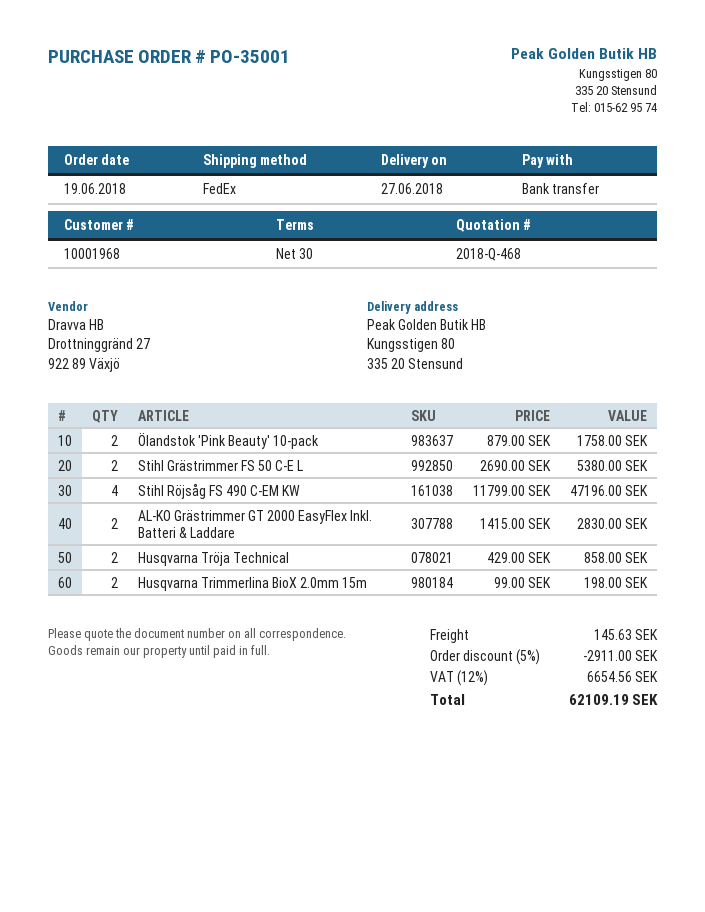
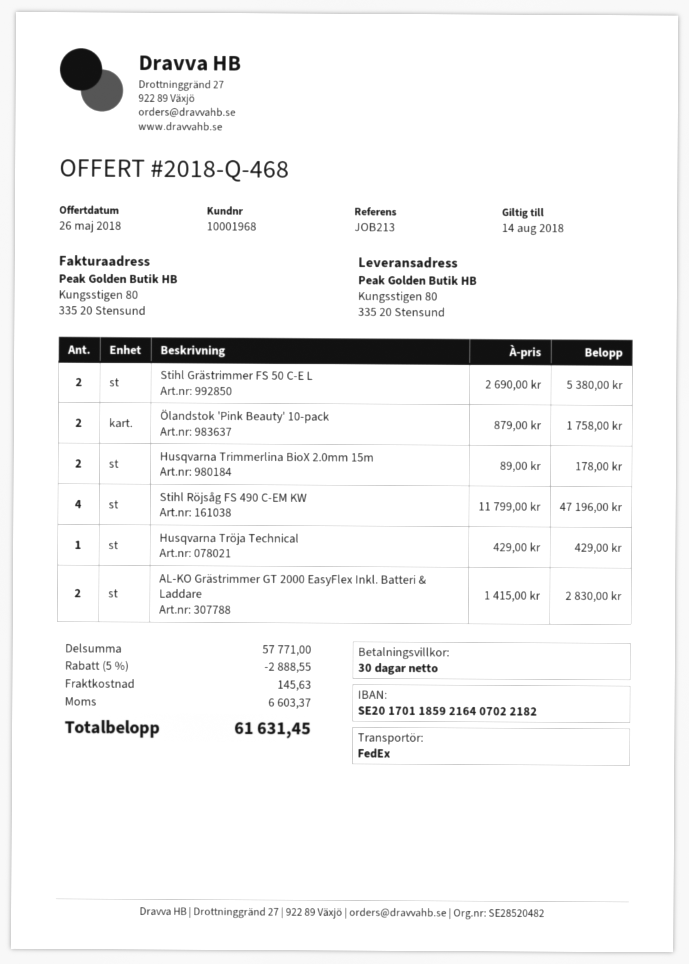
Husqvarna Tröja Technical: 2 x 429.00 = 858.00 -> 1 x 429.00 = 429.00
Husqvarna Trimmerlina BioX 2.0mm 15m: 2 x 99.00 = 198.00 -> 2 x 89.00 = 178.00
discount: 5% = 2911.00 -> 5% = 2888.55
tax: 6654.56 -> 6603.37
total: 62109.19 -> 61631.45

